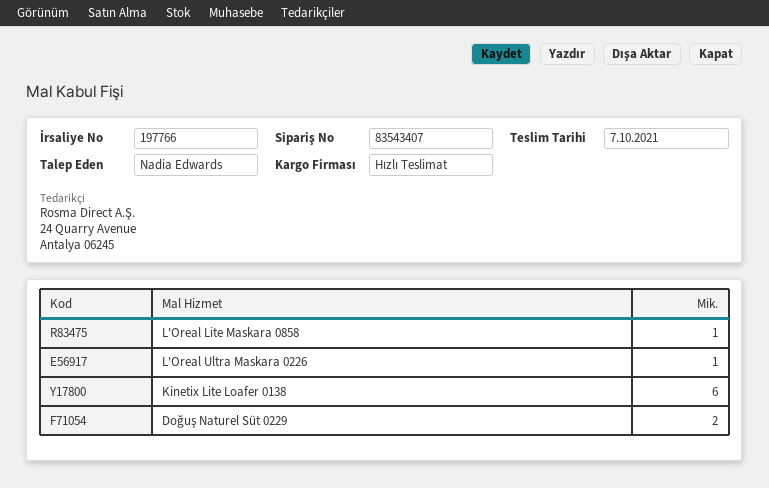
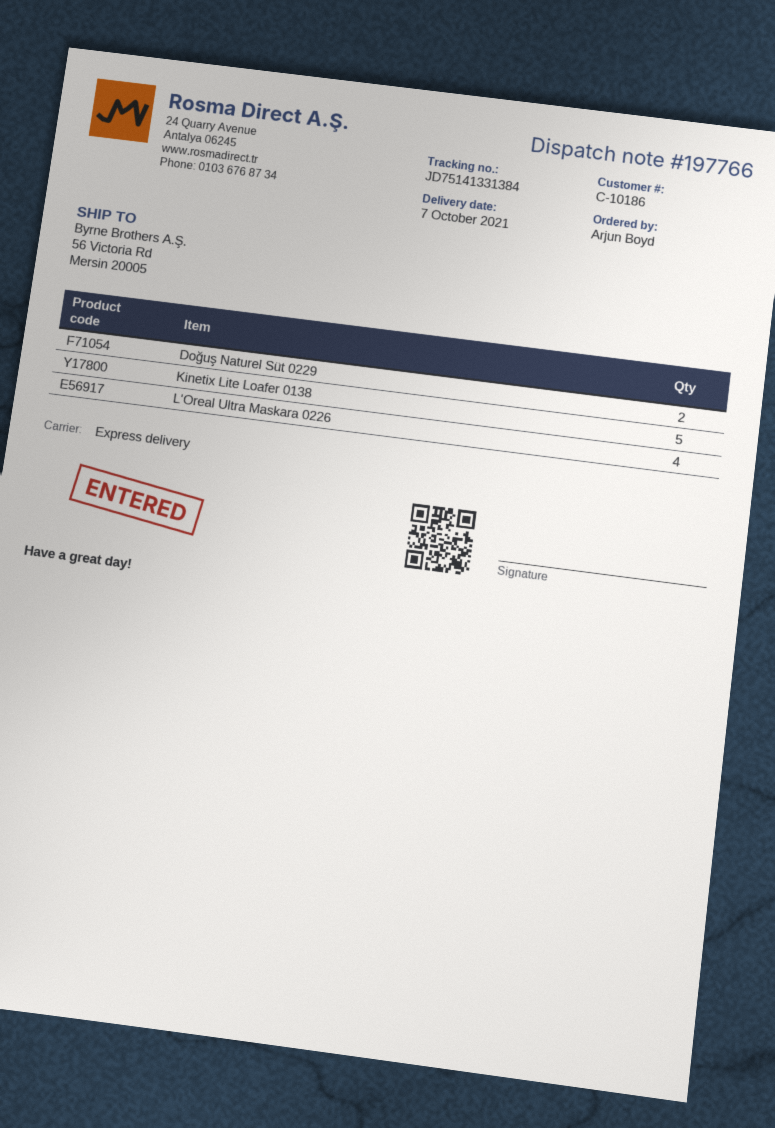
ordered by: Nadia Edwards -> Arjun Boyd
L'Oreal Lite Maskara 0858: 1 -> none
L'Oreal Ultra Maskara 0226: 1 -> 4
Kinetix Lite Loafer 0138: 6 -> 5

